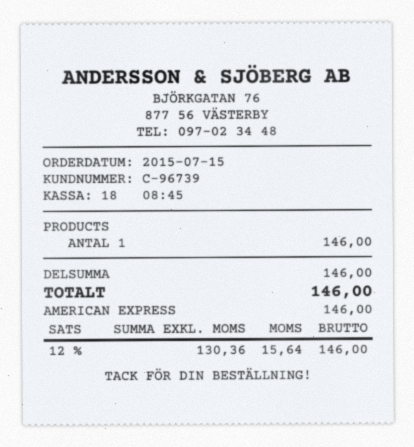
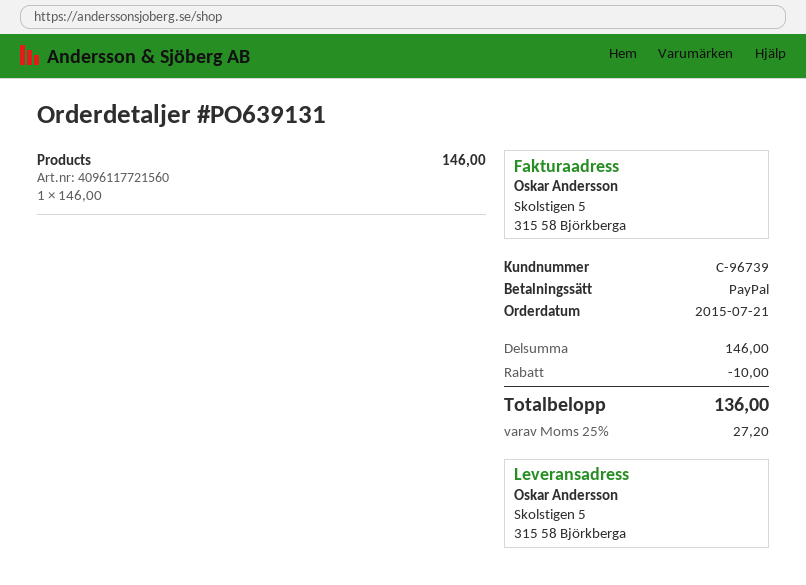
order date: 2015-07-15 -> 2015-07-21
payment method: American Express -> PayPal
discount: none -> 10.00
tax: 12% = 15.64 -> 25% = 27.20
total: 146.00 -> 136.00

